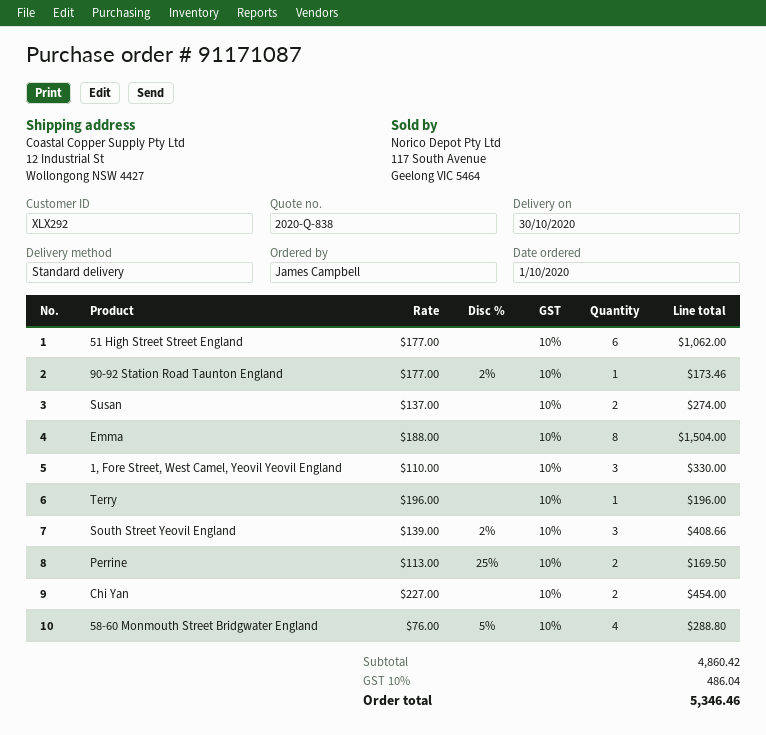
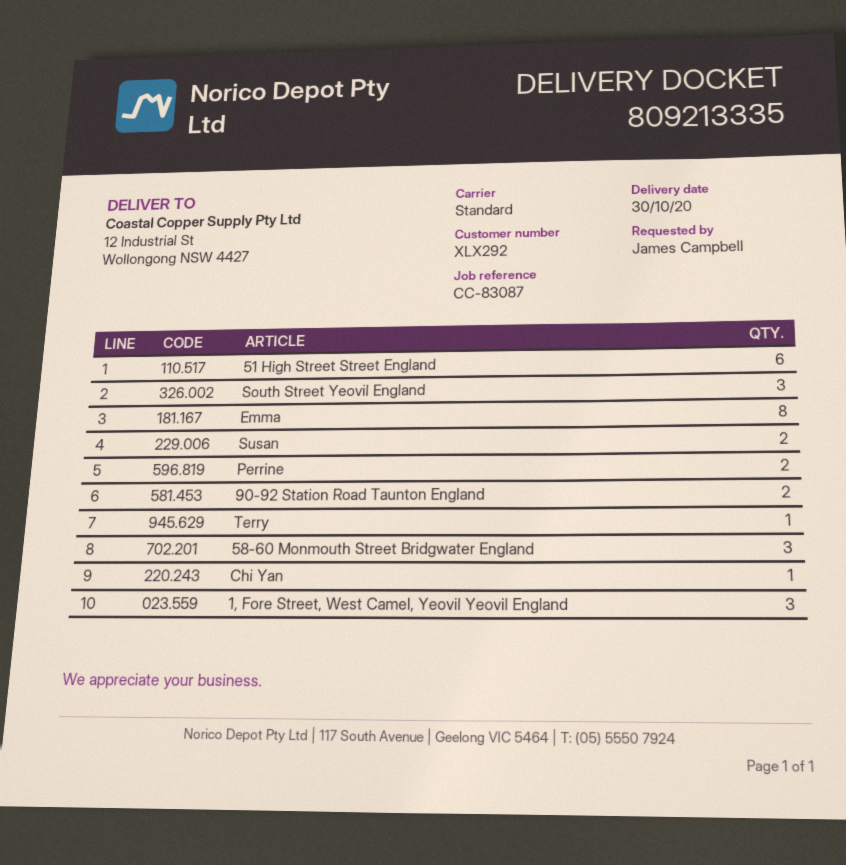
90-92 Station Road Taunton England: 1 -> 2
Chi Yan: 2 -> 1
58-60 Monmouth Street Bridgwater England: 4 -> 3

